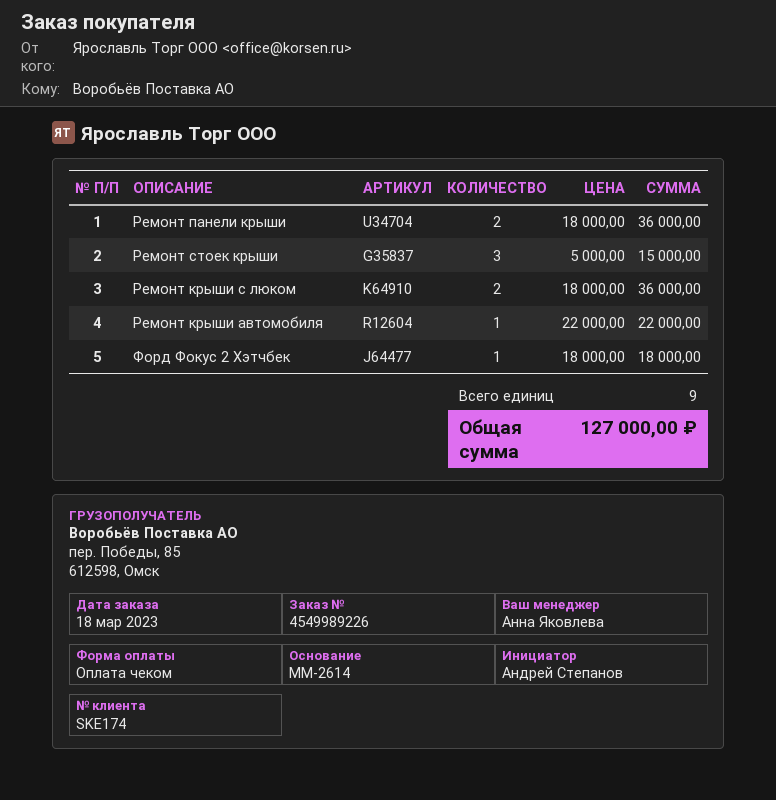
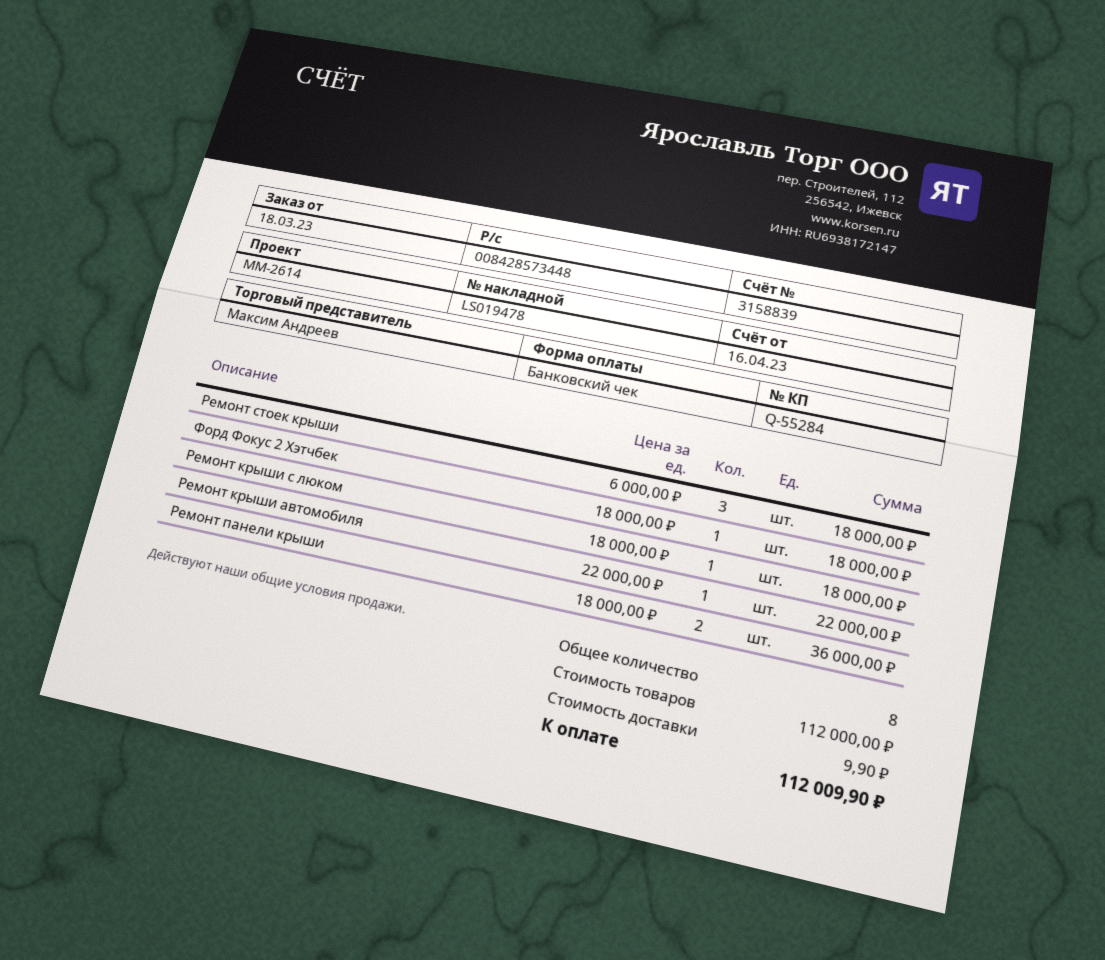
sales rep: Анна Яковлева -> Максим Андреев
Ремонт стоек крыши: 3 x 5000.00 = 15000.00 -> 3 x 6000.00 = 18000.00
Ремонт крыши с люком: 2 x 18000.00 = 36000.00 -> 1 x 18000.00 = 18000.00
total quantity: 9 -> 8
shipping: none -> 9.90
total: 127000.00 -> 112009.90

